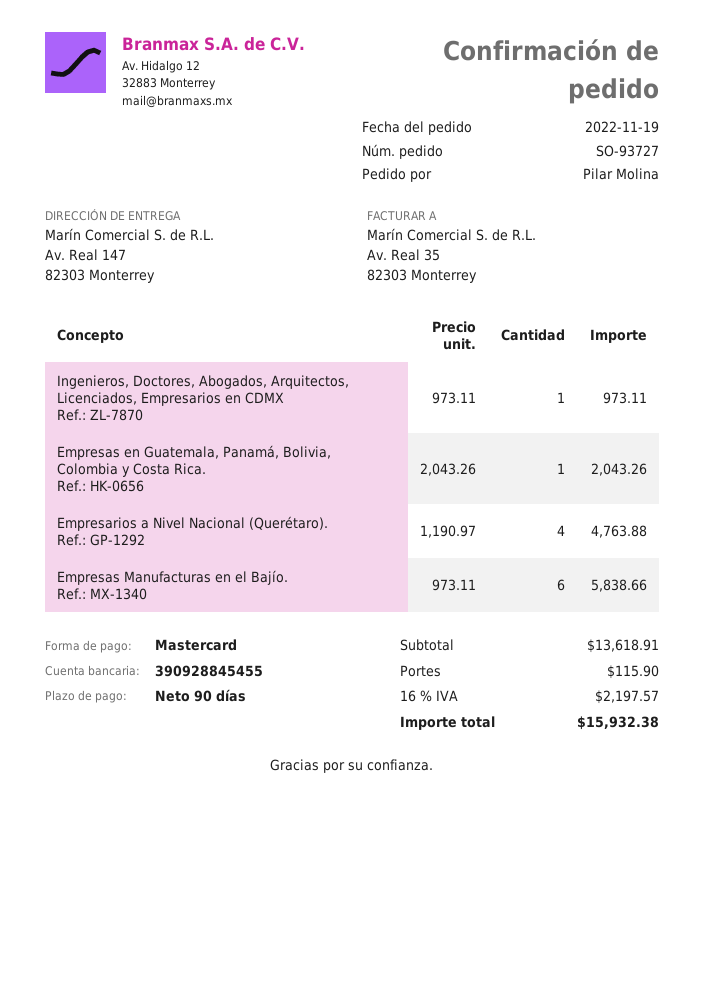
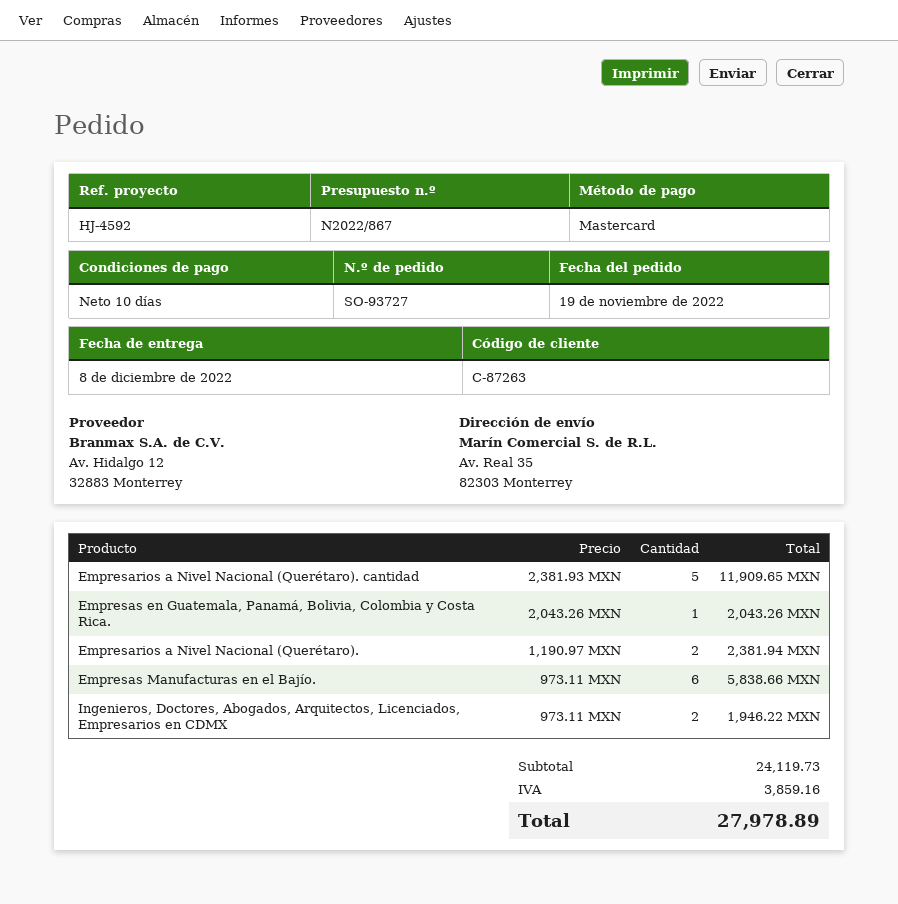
payment terms: 90 days -> 10 days
ship to: Av. Real 147, 82303 Monterrey -> Av. Real 35, 82303 Monterrey
Ingenieros, Doctores, Abogados, Arquitectos, Licenciados, Empresarios en CDMX: 1 x 973.11 = 973.11 -> 2 x 973.11 = 1946.22
Empresarios a Nivel Nacional (Querétaro).: 4 x 1190.97 = 4763.88 -> 2 x 1190.97 = 2381.94
Empresarios a Nivel Nacional (Querétaro). cantidad: none -> 5 x 2381.93 = 11909.65
subtotal: 13618.91 -> 24119.73
shipping: 115.90 -> none
tax: 2197.57 -> 3859.16
total: 15932.38 -> 27978.89

